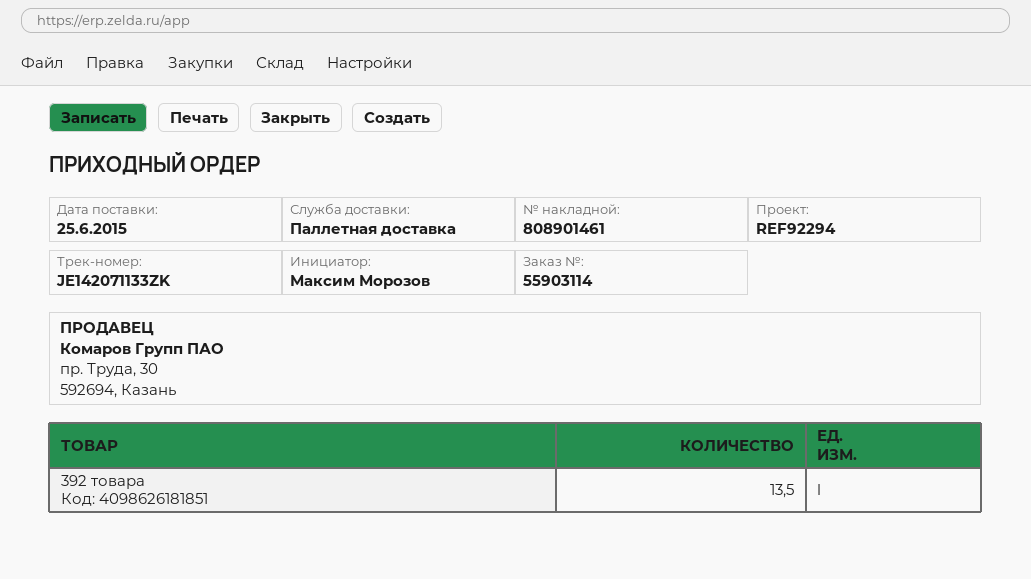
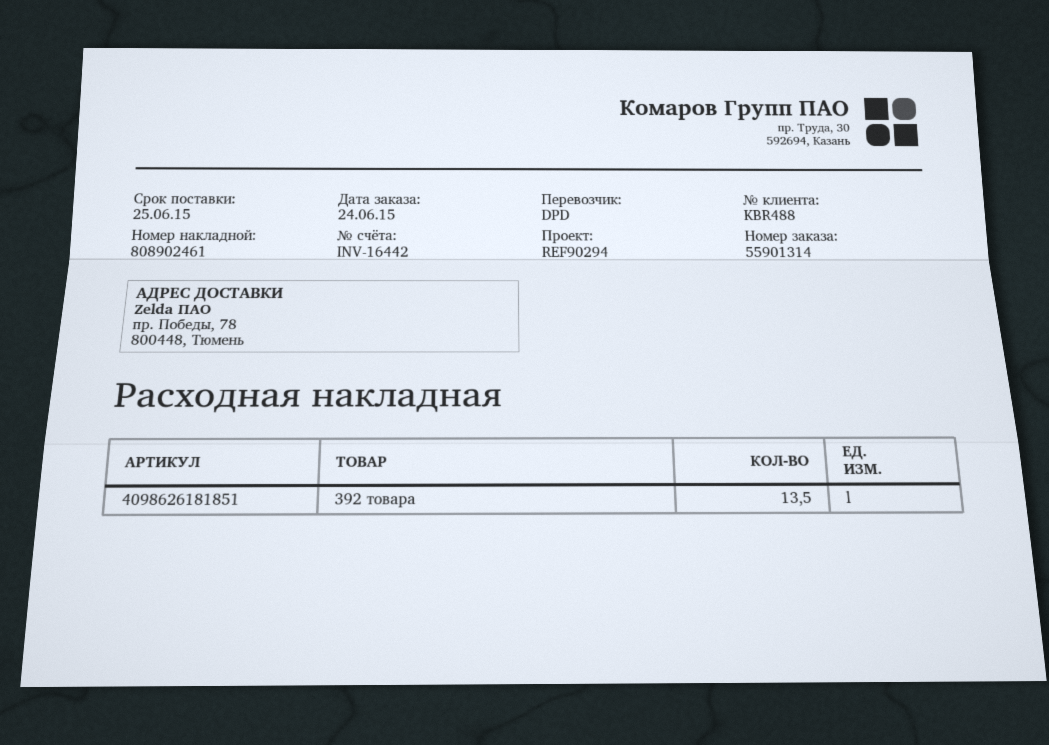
order number: 55903114 -> 55901314
delivery note number: 808901461 -> 808902461
reference: REF92294 -> REF90294
shipping method: pallet freight -> DPD

